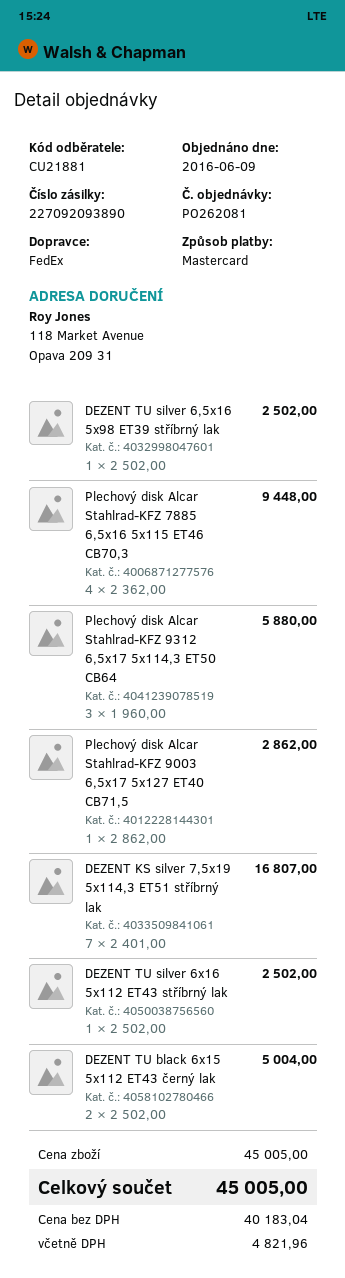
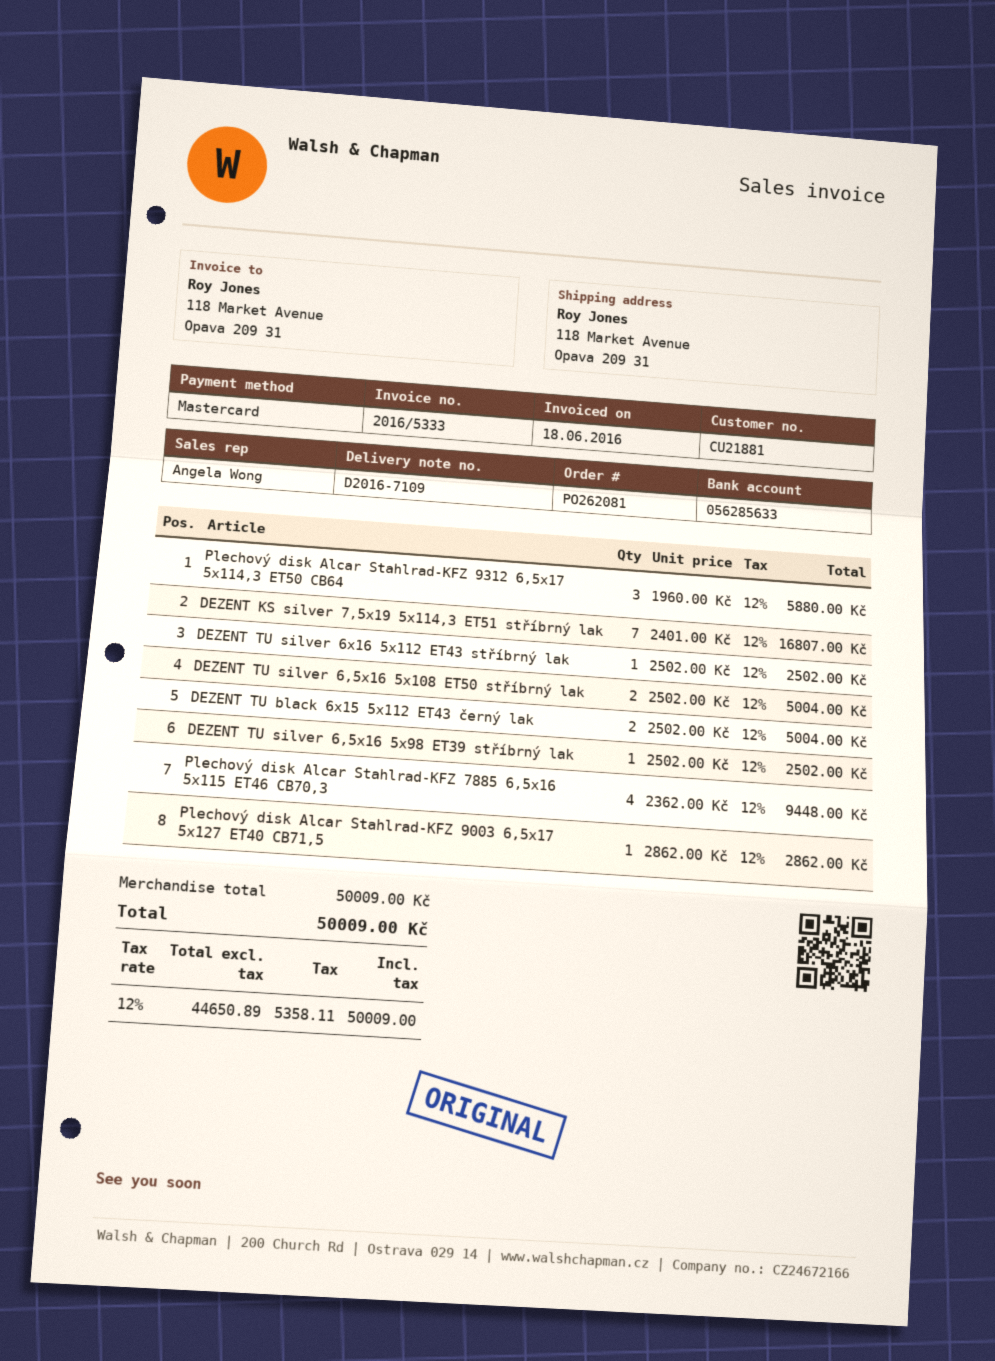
DEZENT TU silver 6,5x16 5x108 ET50 stříbrný lak: none -> 2 x 2502.00 = 5004.00
subtotal: 45005.00 -> 50009.00
net: 40183.04 -> 44650.89
tax: 4821.96 -> 5358.11
total: 45005.00 -> 50009.00

